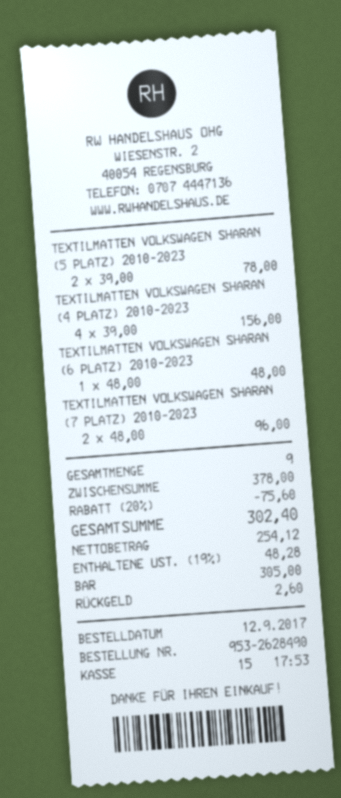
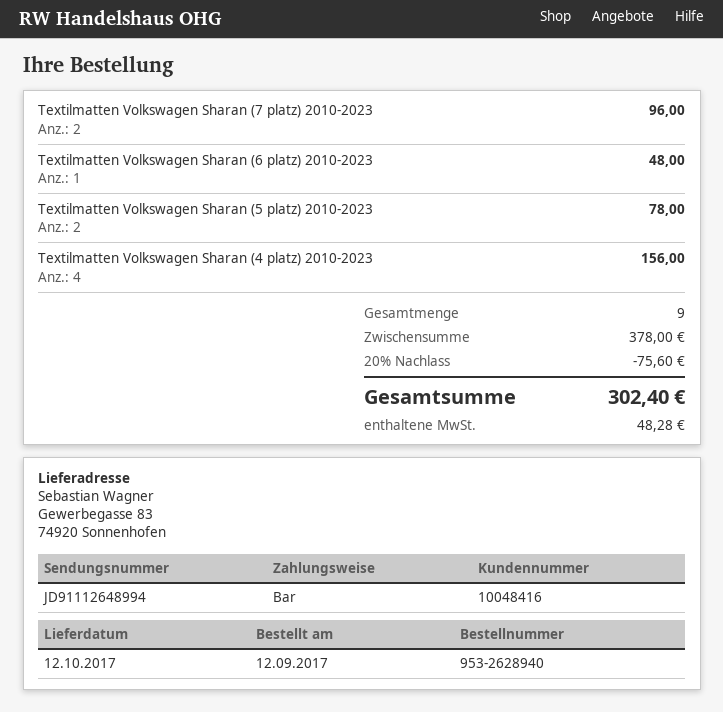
order number: 953-2628490 -> 953-2628940

